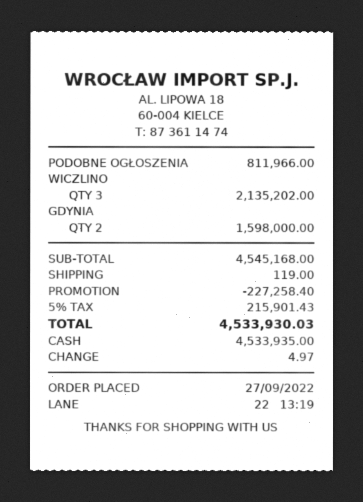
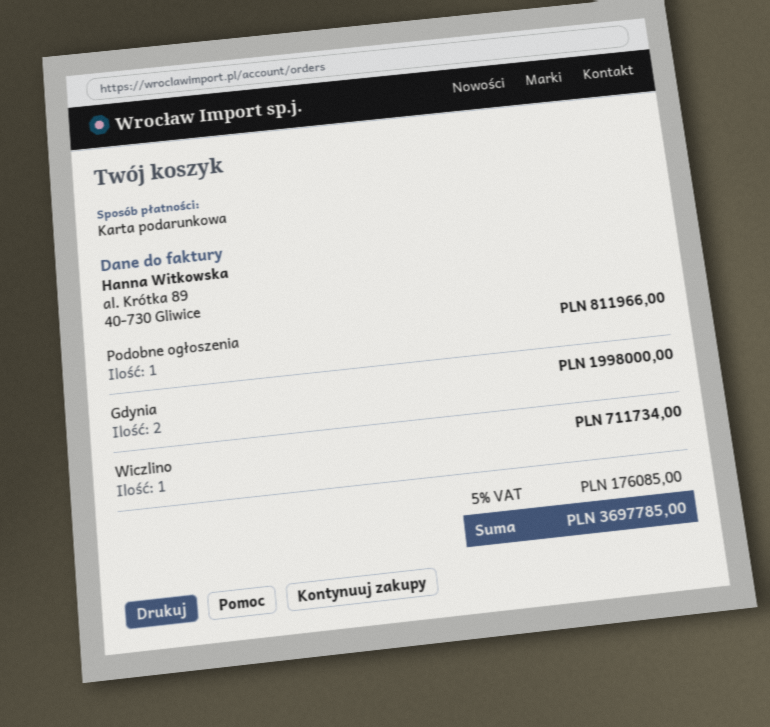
payment method: cash -> gift card
WICZLINO: 3 for 2135202.00 -> 1 for 711734.00
GDYNIA: 2 for 1598000.00 -> 2 for 1998000.00
discount: 227258.40 -> none
shipping: 119.00 -> none
tax: 5% = 215901.43 -> 5% = 176085.00
total: 4533930.03 -> 3697785.00

